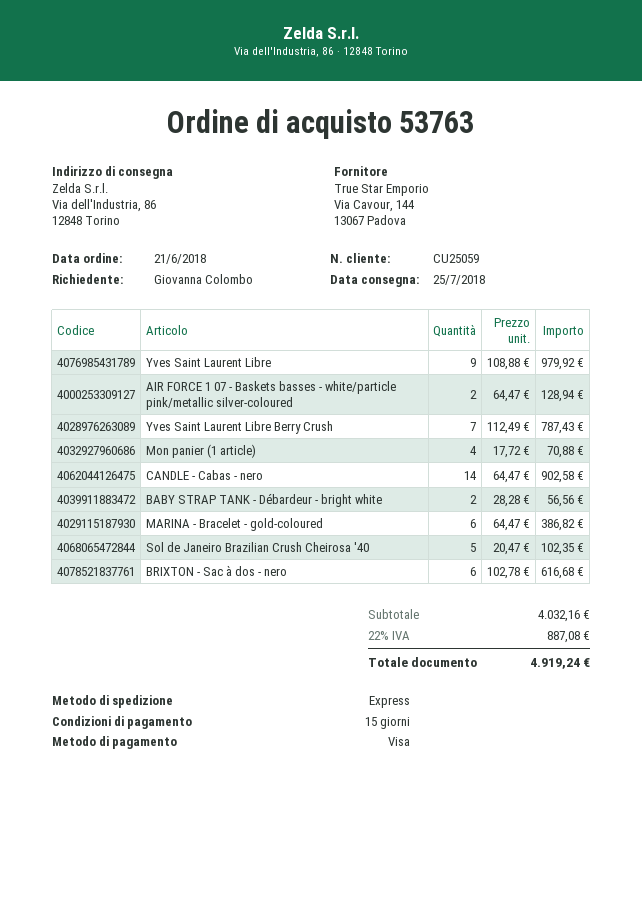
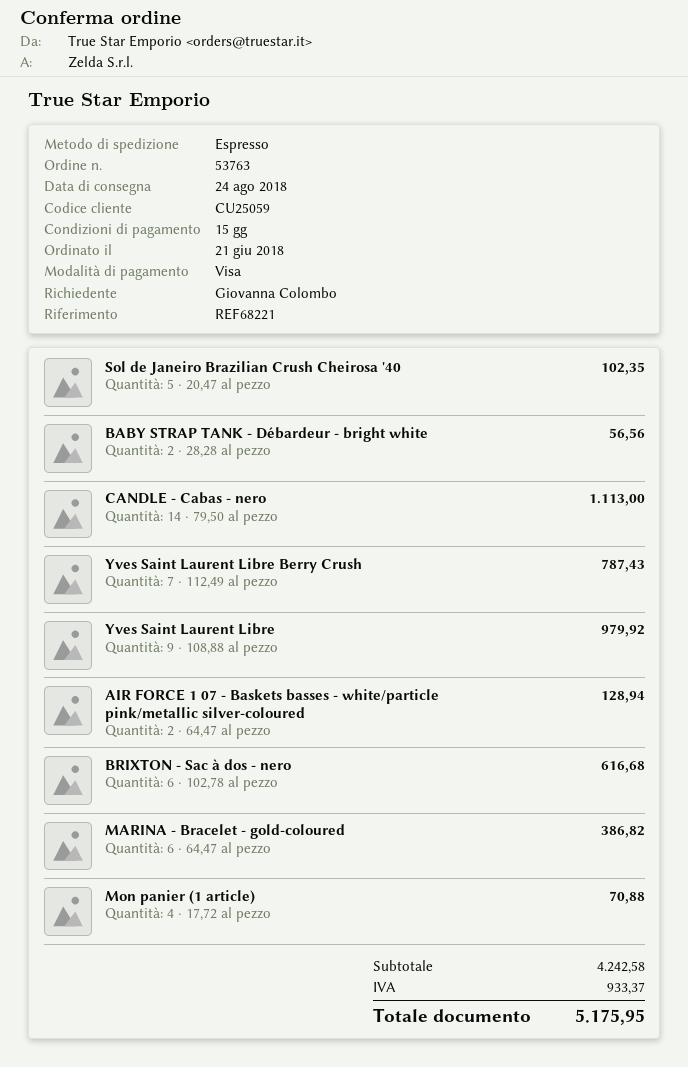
delivery date: 2018-07-25 -> 2018-08-24
CANDLE - Cabas - nero: 14 x 64.47 = 902.58 -> 14 x 79.50 = 1113.00
subtotal: 4032.16 -> 4242.58
tax: 887.08 -> 933.37
total: 4919.24 -> 5175.95

